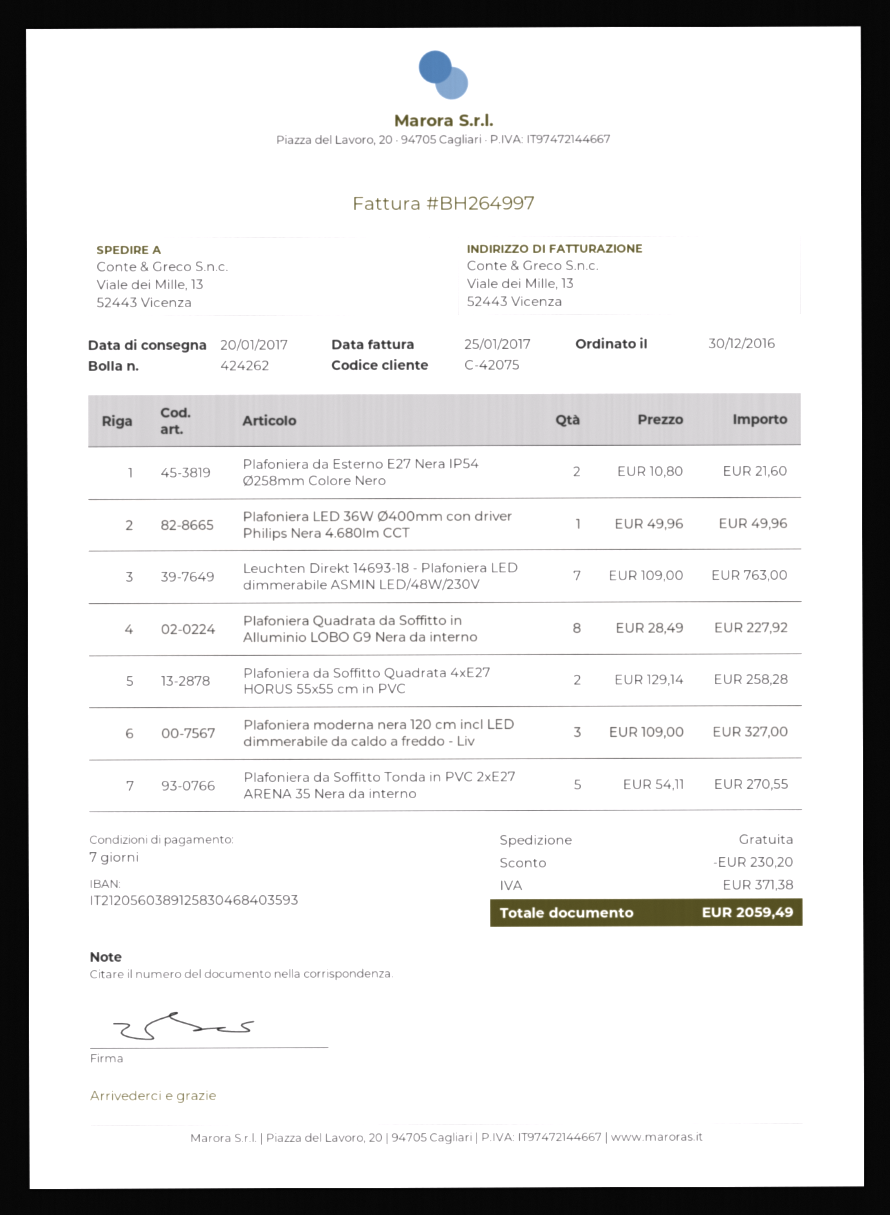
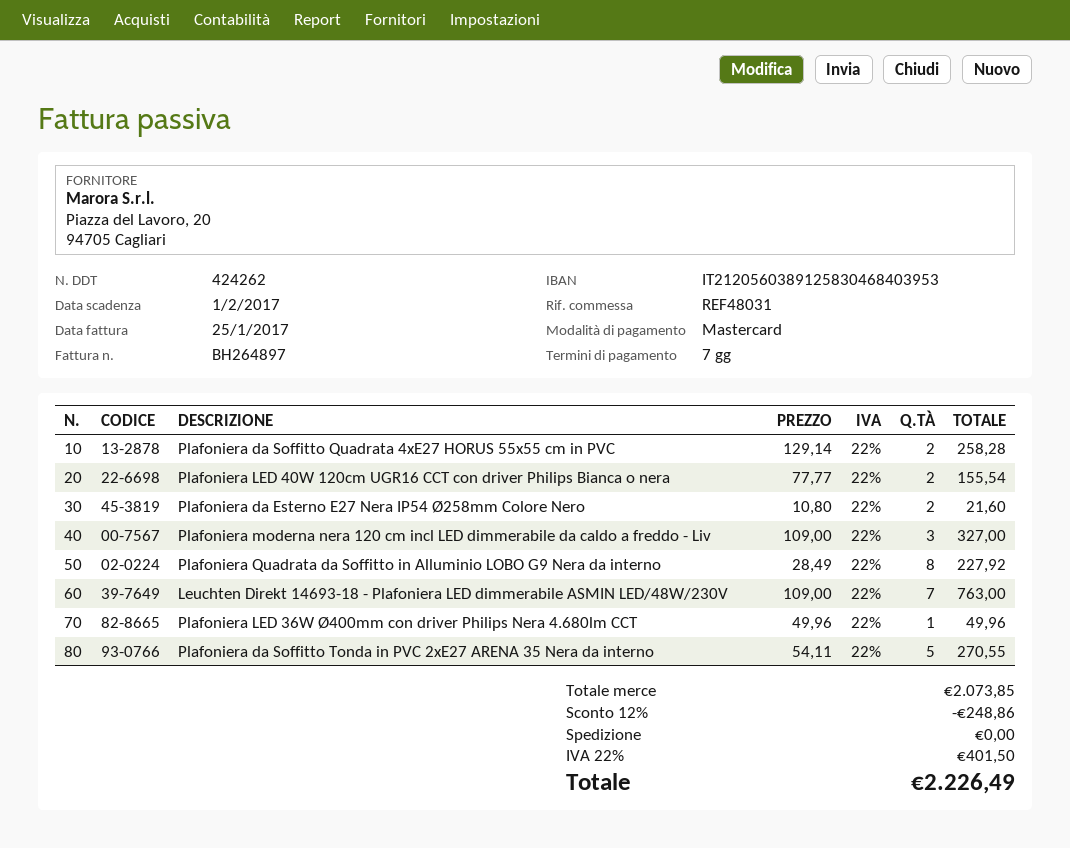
invoice number: BH264997 -> BH264897
bank account: IT2120560389125830468403593 -> IT2120560389125830468403953
Plafoniera LED 40W 120cm UGR16 CCT con driver Philips Bianca o nera: none -> 2 x 77.77 = 155.54
discount: 230.20 -> 248.86
tax: 371.38 -> 401.50
total: 2059.49 -> 2226.49

